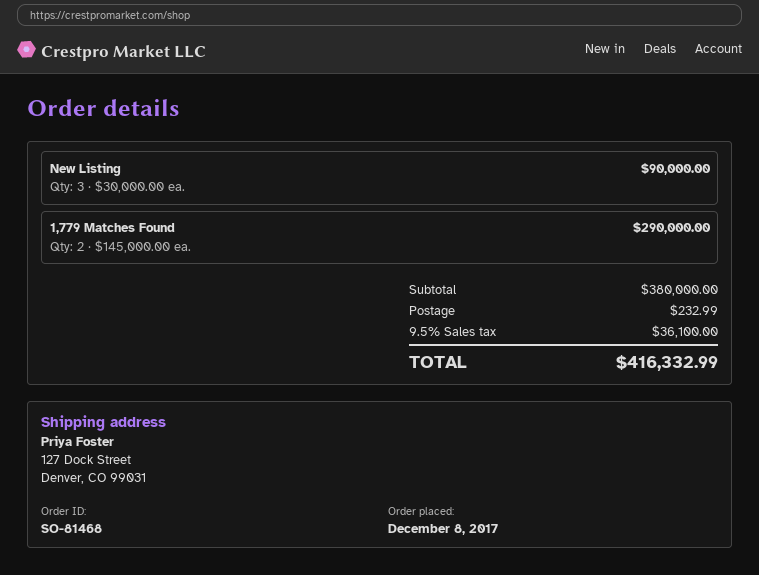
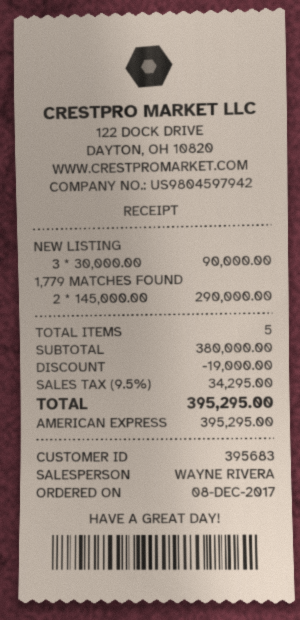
discount: none -> 19000.00
shipping: 232.99 -> none
tax: 9.5% = 36100.00 -> 9.5% = 34295.00
total: 416332.99 -> 395295.00

